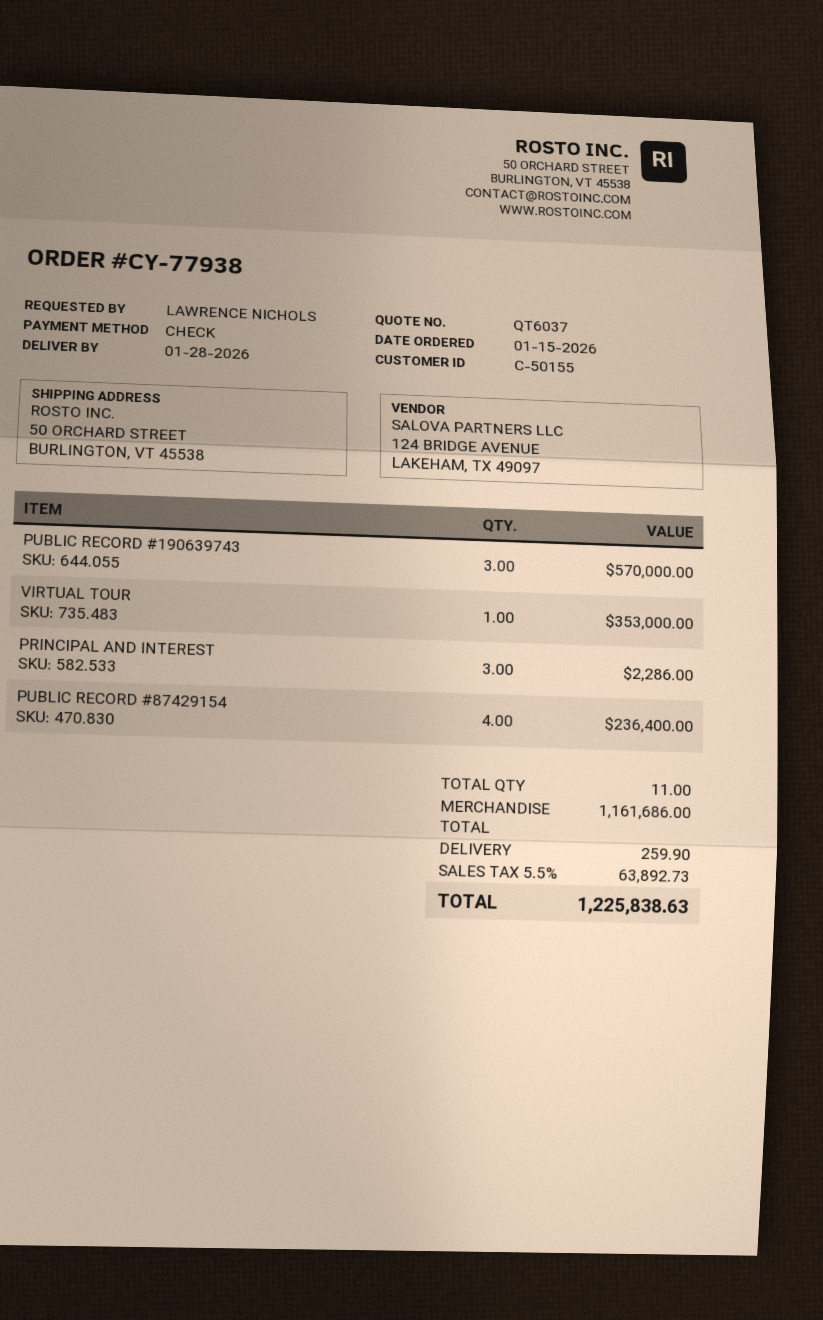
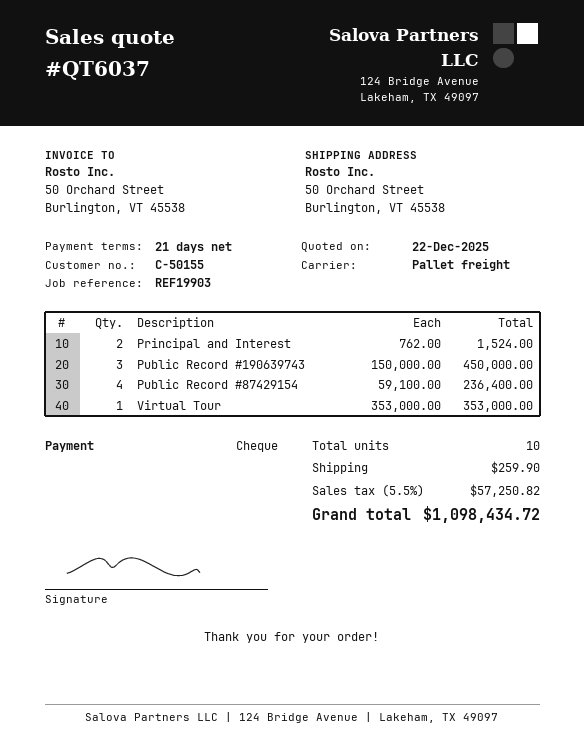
PUBLIC RECORD #190639743: 3 for 570000.00 -> 3 for 450000.00
PRINCIPAL AND INTEREST: 3 for 2286.00 -> 2 for 1524.00
total quantity: 11 -> 10
tax: 5.5% = 63892.73 -> 5.5% = 57250.82
total: 1225838.63 -> 1098434.72

